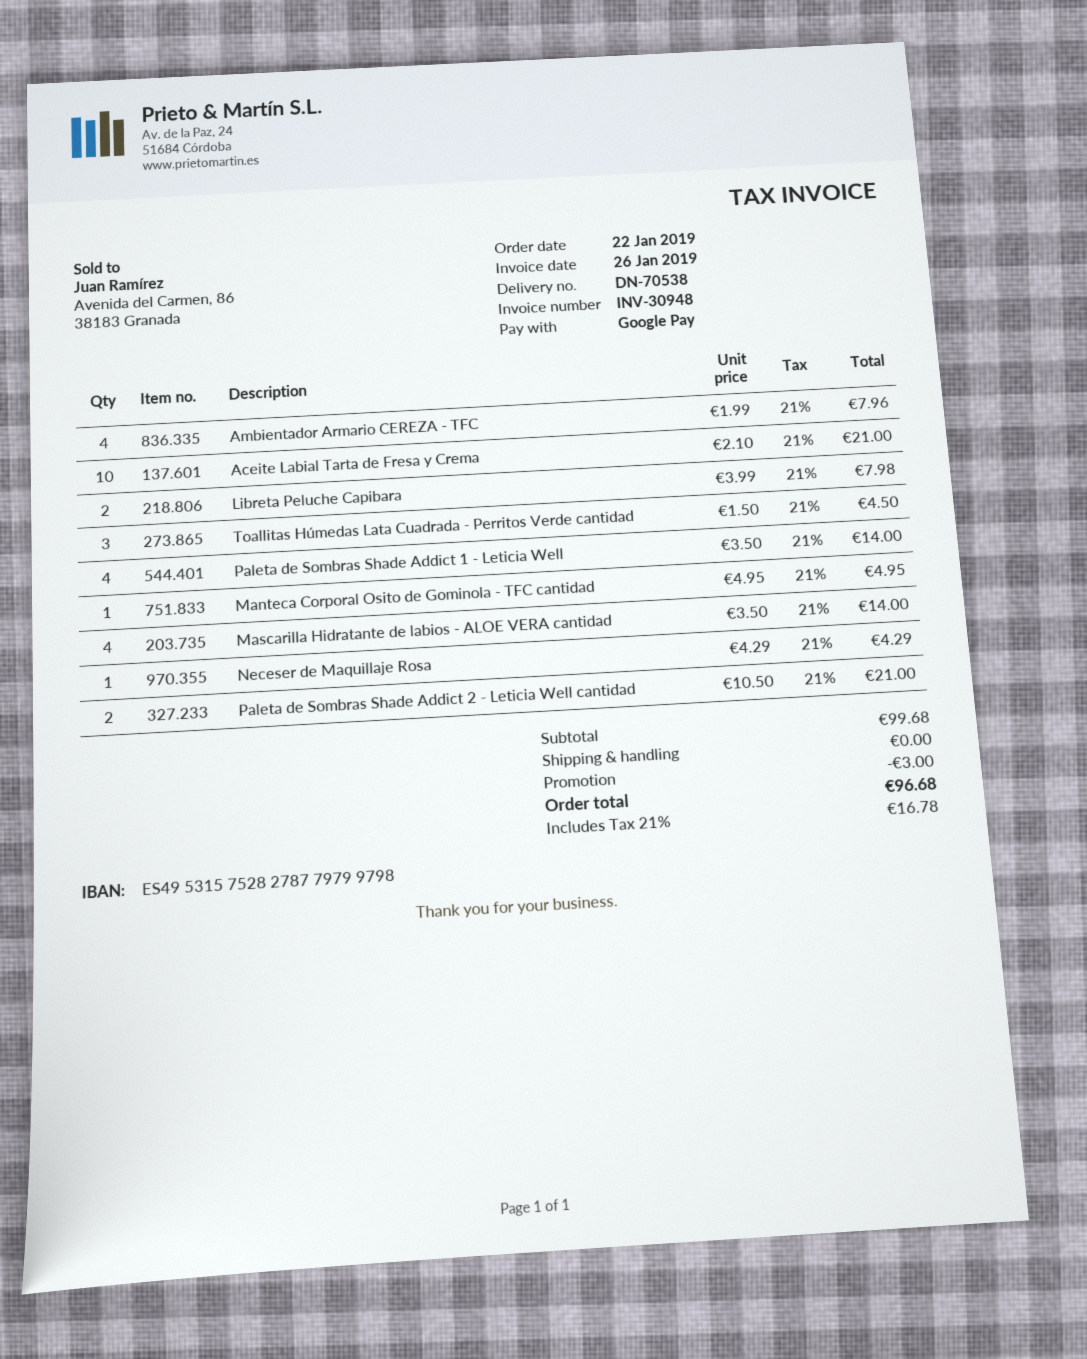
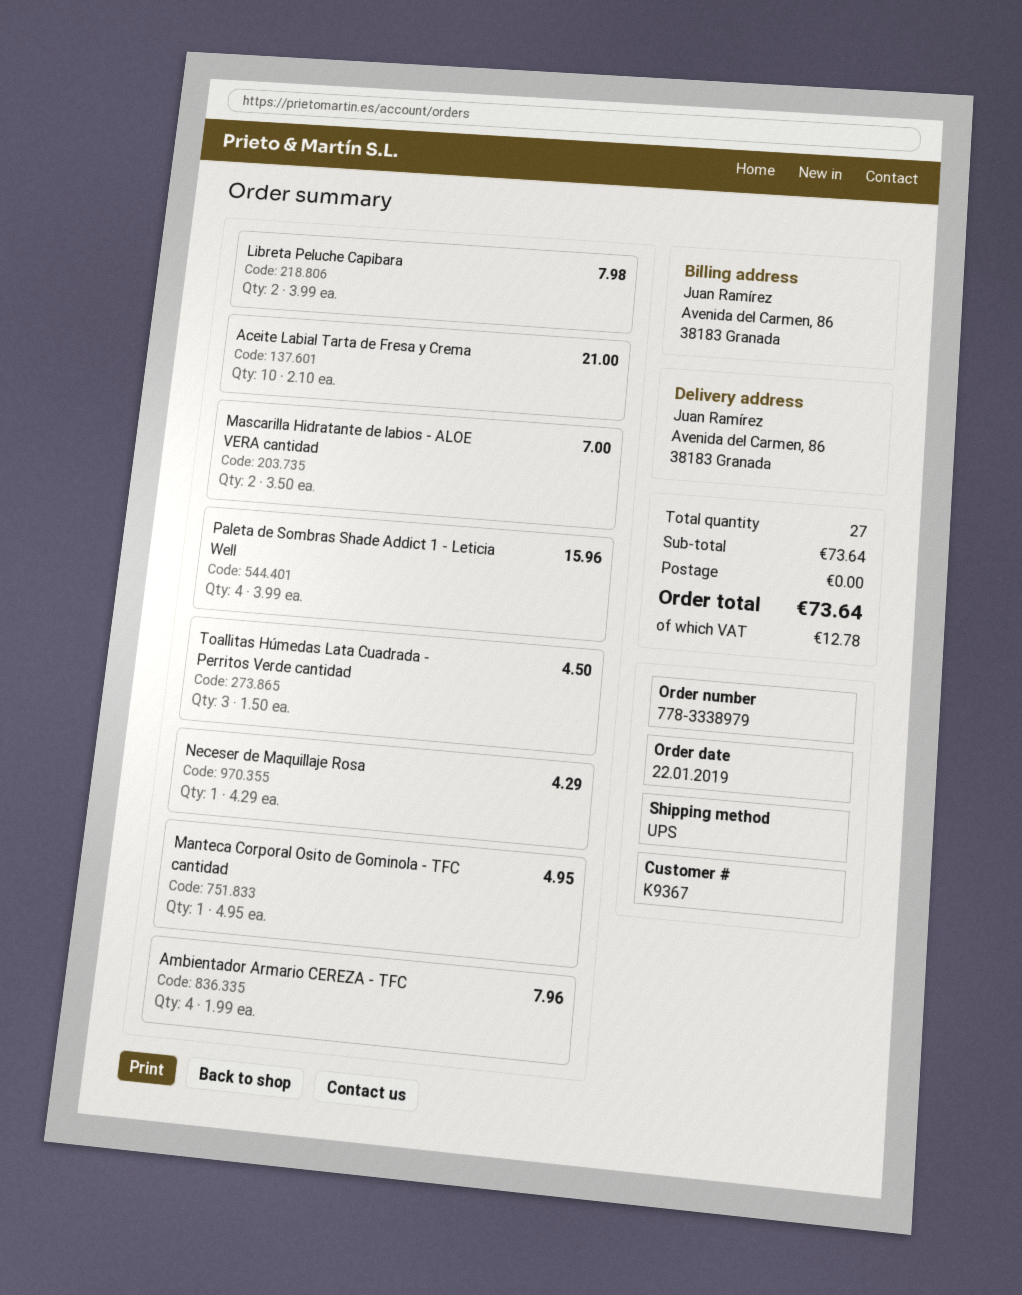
Paleta de Sombras Shade Addict 1 - Leticia Well: 4 x 3.50 = 14.00 -> 4 x 3.99 = 15.96
Mascarilla Hidratante de labios - ALOE VERA cantidad: 4 x 3.50 = 14.00 -> 2 x 3.50 = 7.00
Paleta de Sombras Shade Addict 2 - Leticia Well cantidad: 2 x 10.50 = 21.00 -> none
subtotal: 99.68 -> 73.64
discount: 3.00 -> none
tax: 16.78 -> 12.78
total: 96.68 -> 73.64

